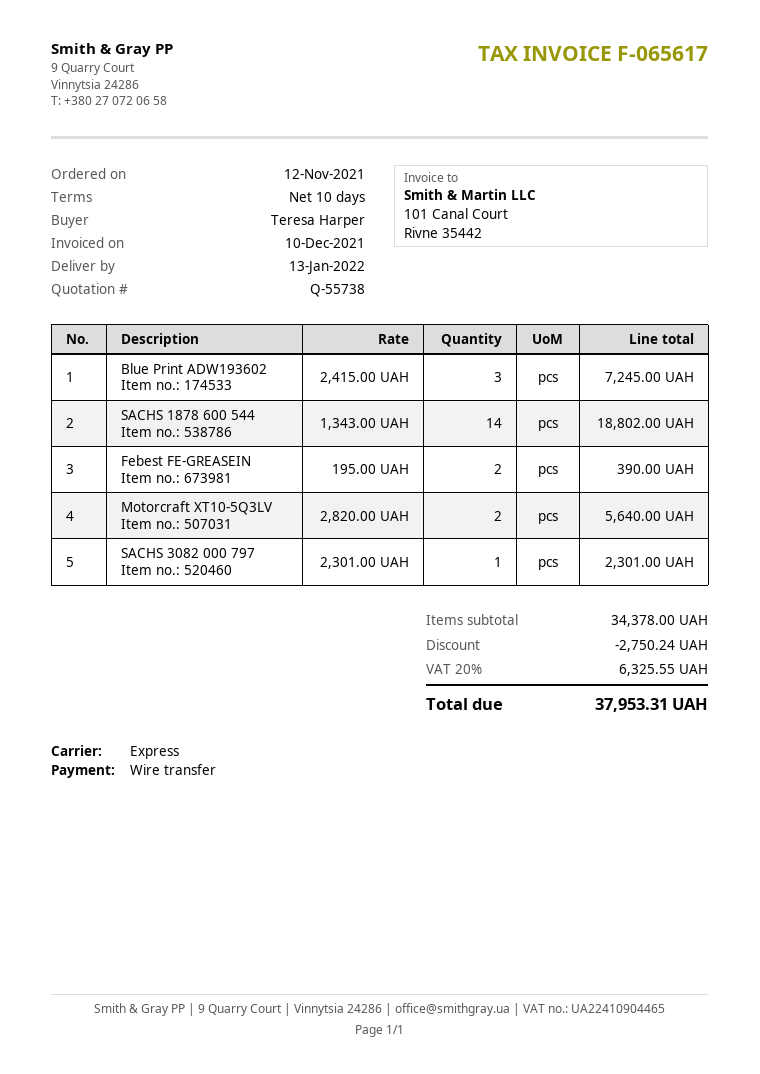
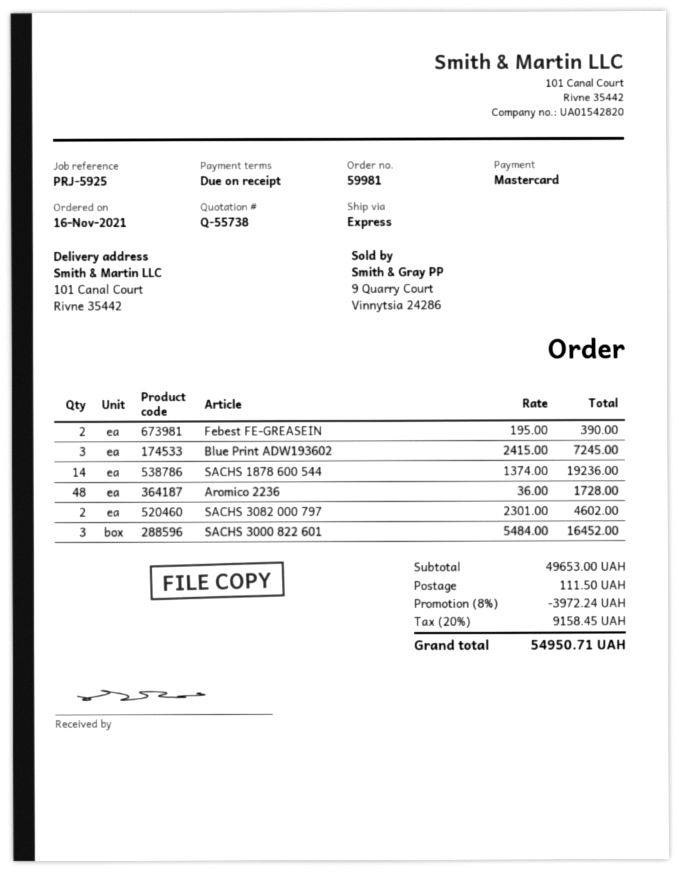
order date: 2021-11-12 -> 2021-11-16
payment terms: 10 days -> on receipt
payment method: bank transfer -> Mastercard
SACHS 1878 600 544: 14 x 1343.00 = 18802.00 -> 14 x 1374.00 = 19236.00
Motorcraft XT10-5Q3LV: 2 x 2820.00 = 5640.00 -> none
SACHS 3082 000 797: 1 x 2301.00 = 2301.00 -> 2 x 2301.00 = 4602.00
Aromico 2236: none -> 48 x 36.00 = 1728.00
SACHS 3000 822 601: none -> 3 x 5484.00 = 16452.00
subtotal: 34378.00 -> 49653.00
discount: 2750.24 -> 3972.24
shipping: none -> 111.50
tax: 20% = 6325.55 -> 20% = 9158.45
total: 37953.31 -> 54950.71

